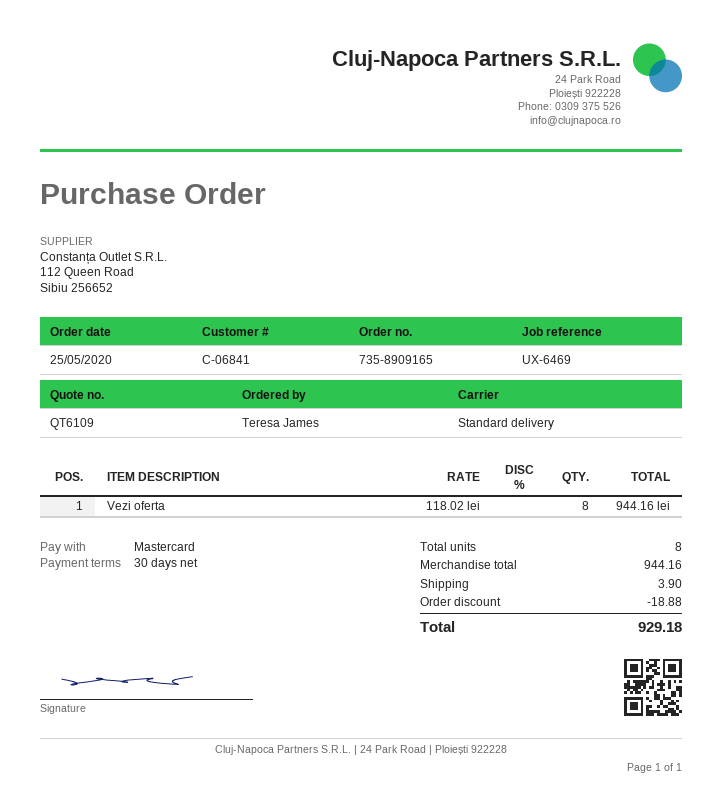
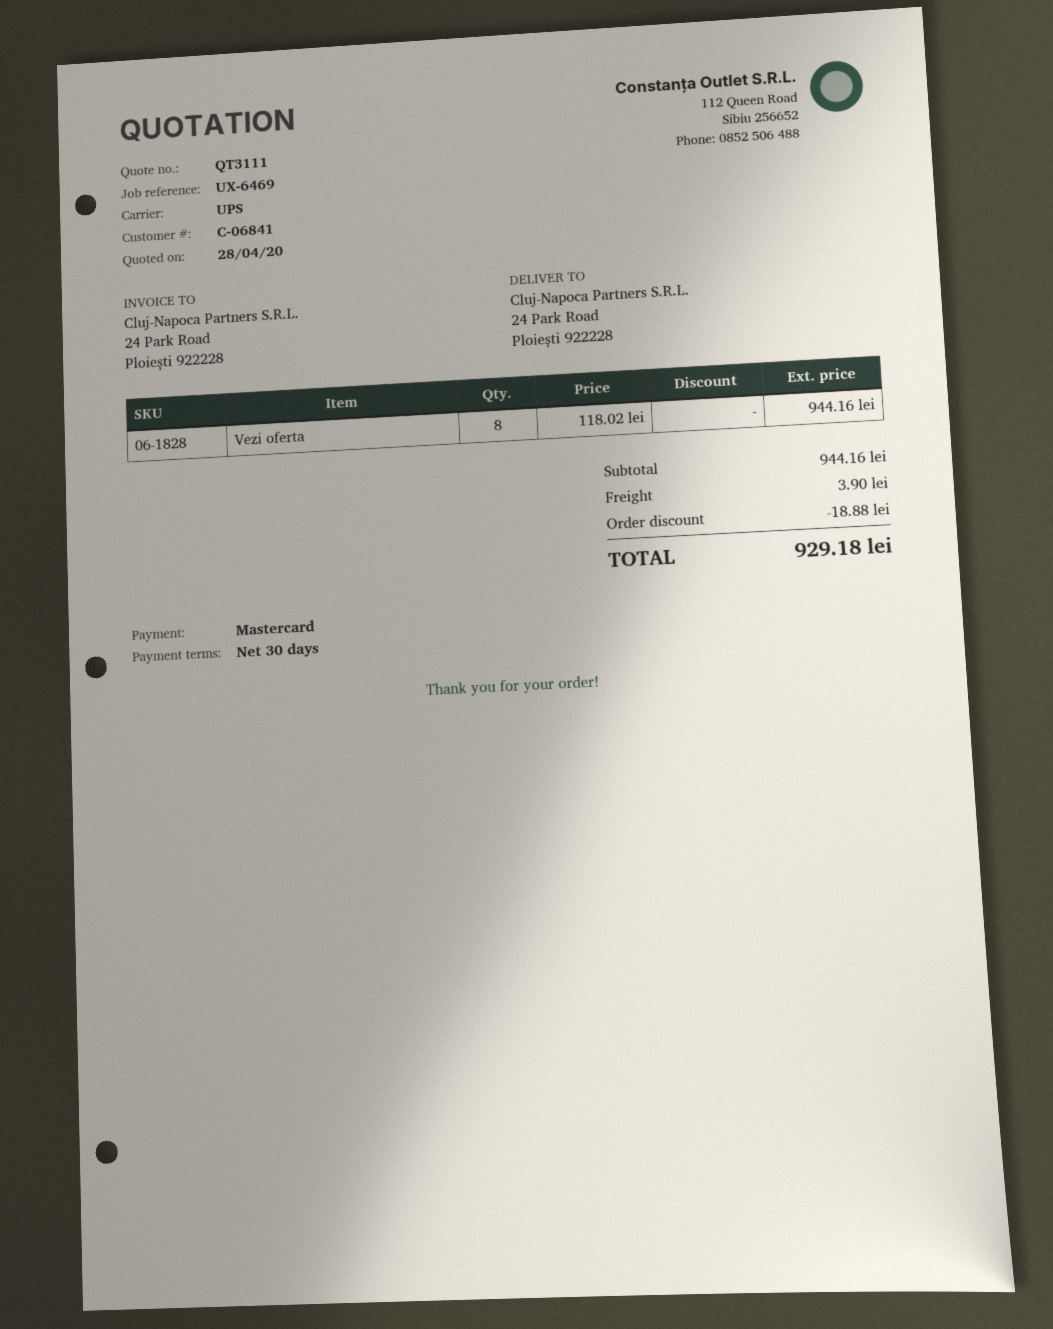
quote number: QT6109 -> QT3111
shipping method: standard -> UPS

